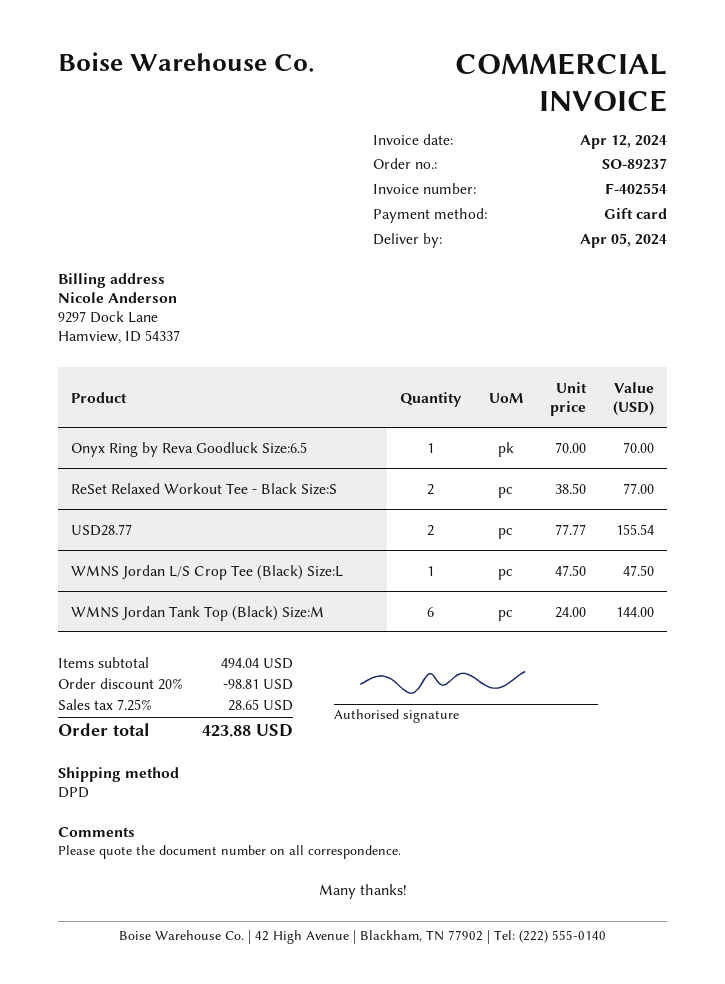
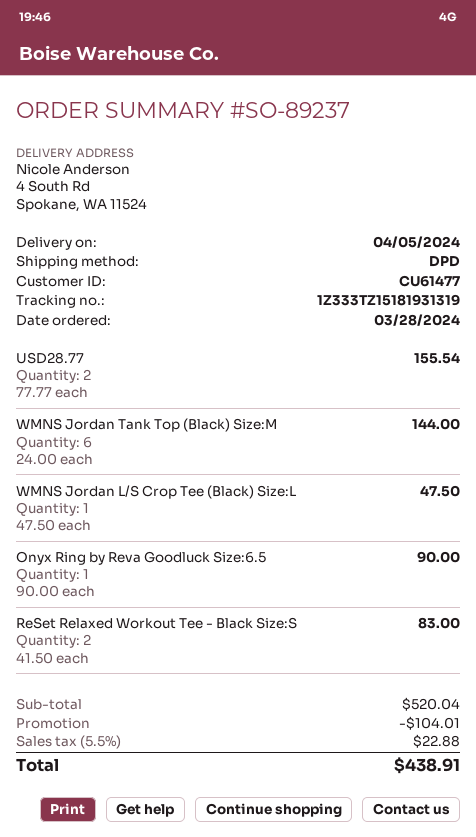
Onyx Ring by Reva Goodluck Size:6.5: 1 x 70.00 = 70.00 -> 1 x 90.00 = 90.00
ReSet Relaxed Workout Tee - Black Size:S: 2 x 38.50 = 77.00 -> 2 x 41.50 = 83.00
subtotal: 494.04 -> 520.04
discount: 98.81 -> 104.01
tax: 7.25% = 28.65 -> 5.5% = 22.88
total: 423.88 -> 438.91

